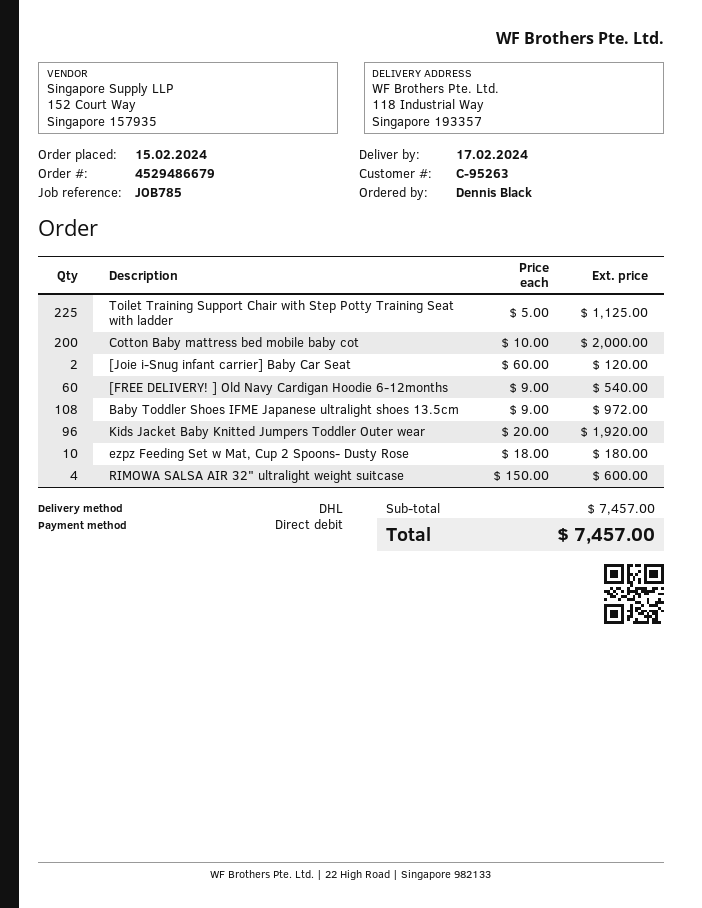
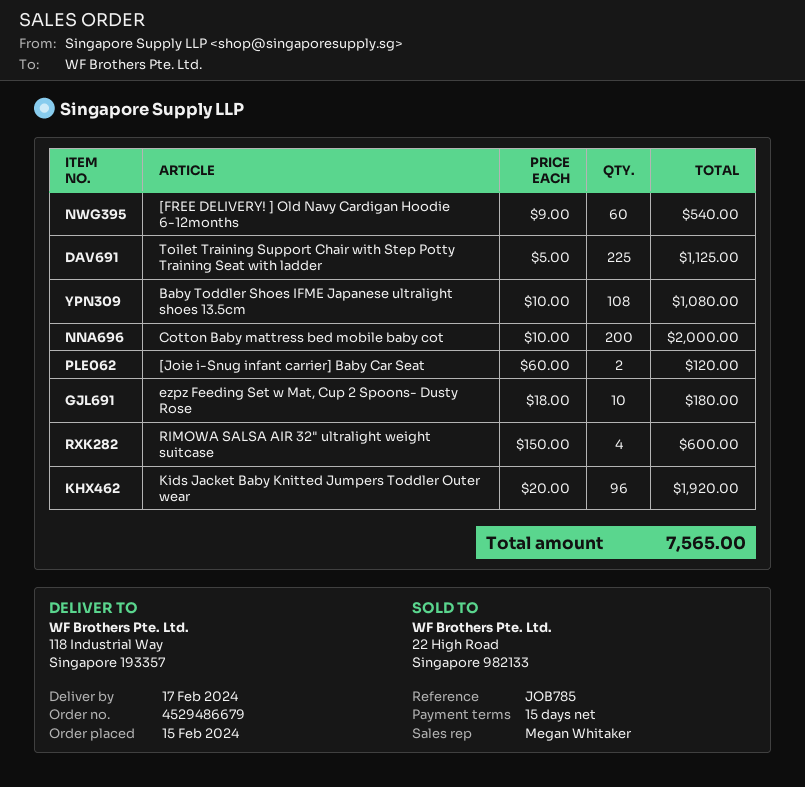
Baby Toddler Shoes IFME Japanese ultralight shoes 13.5cm: 108 x 9.00 = 972.00 -> 108 x 10.00 = 1080.00
total: 7457.00 -> 7565.00

